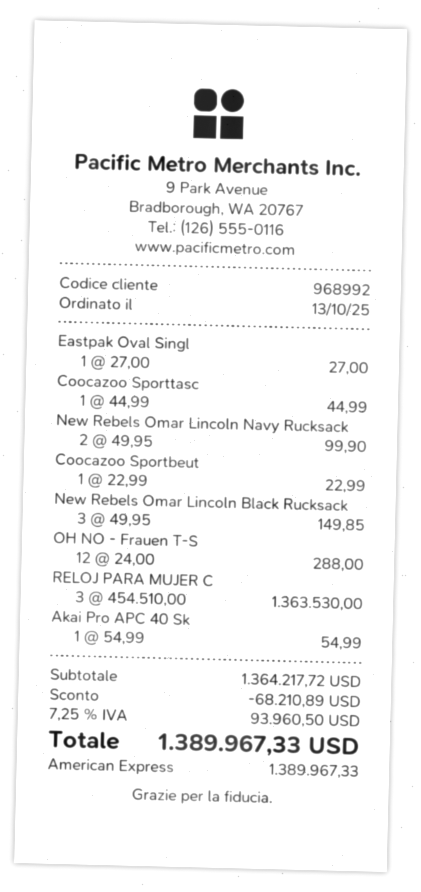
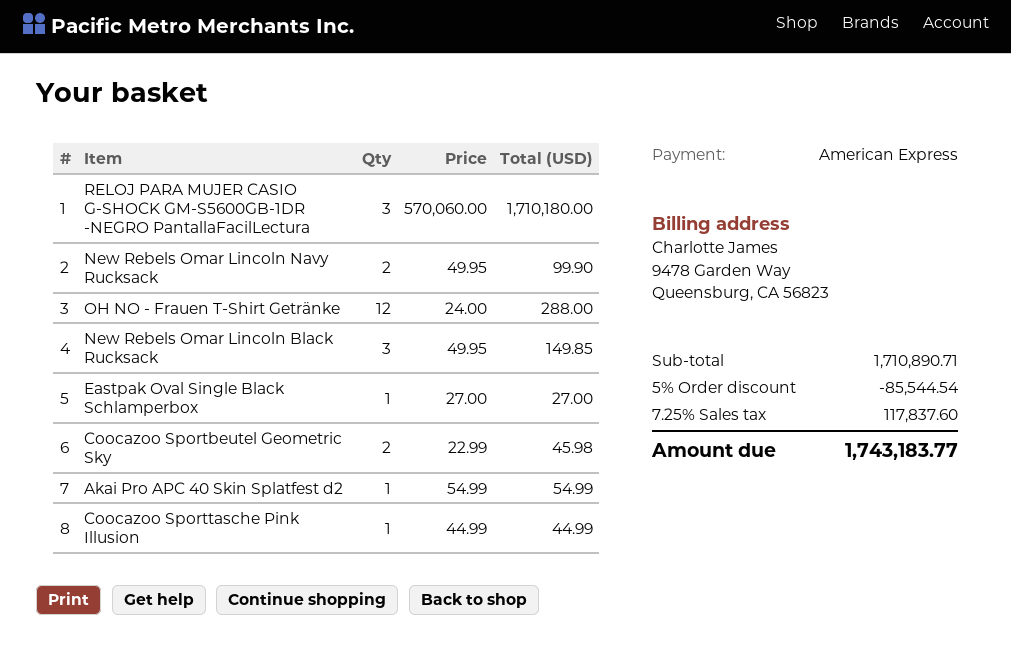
Coocazoo Sportbeut: 1 x 22.99 = 22.99 -> 2 x 22.99 = 45.98
RELOJ PARA MUJER C: 3 x 454510.00 = 1363530.00 -> 3 x 570060.00 = 1710180.00
subtotal: 1364217.72 -> 1710890.71
discount: 68210.89 -> 85544.54
tax: 7.25% = 93960.50 -> 7.25% = 117837.60
total: 1389967.33 -> 1743183.77

